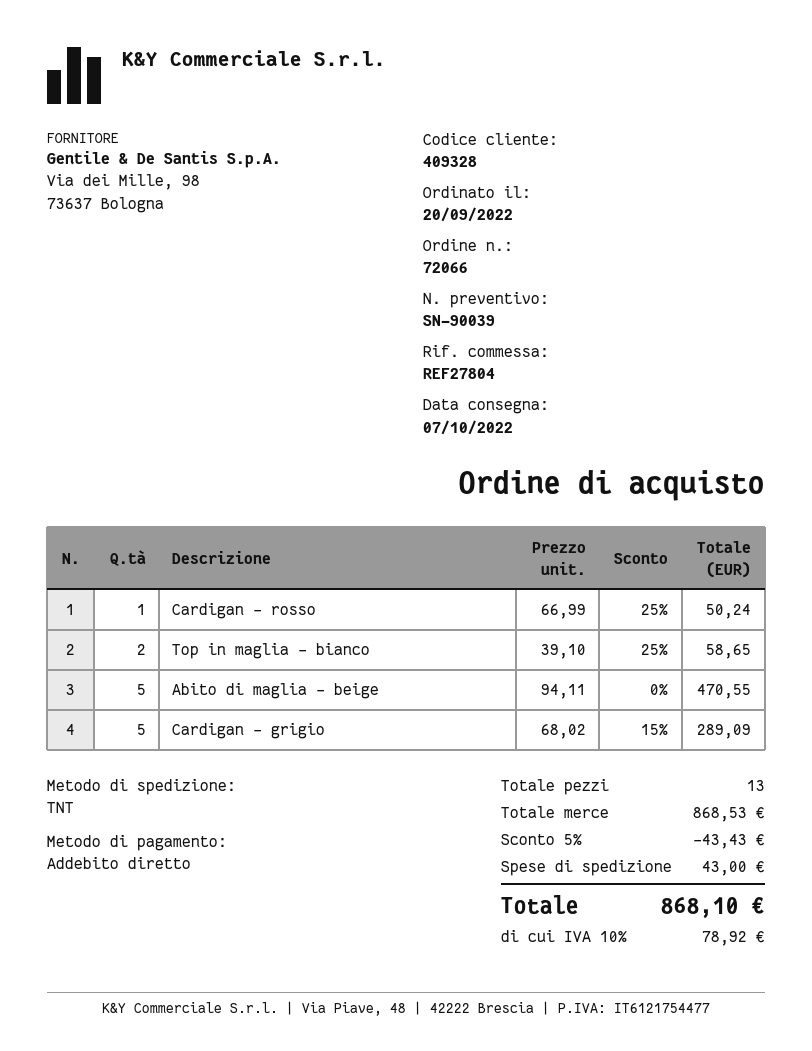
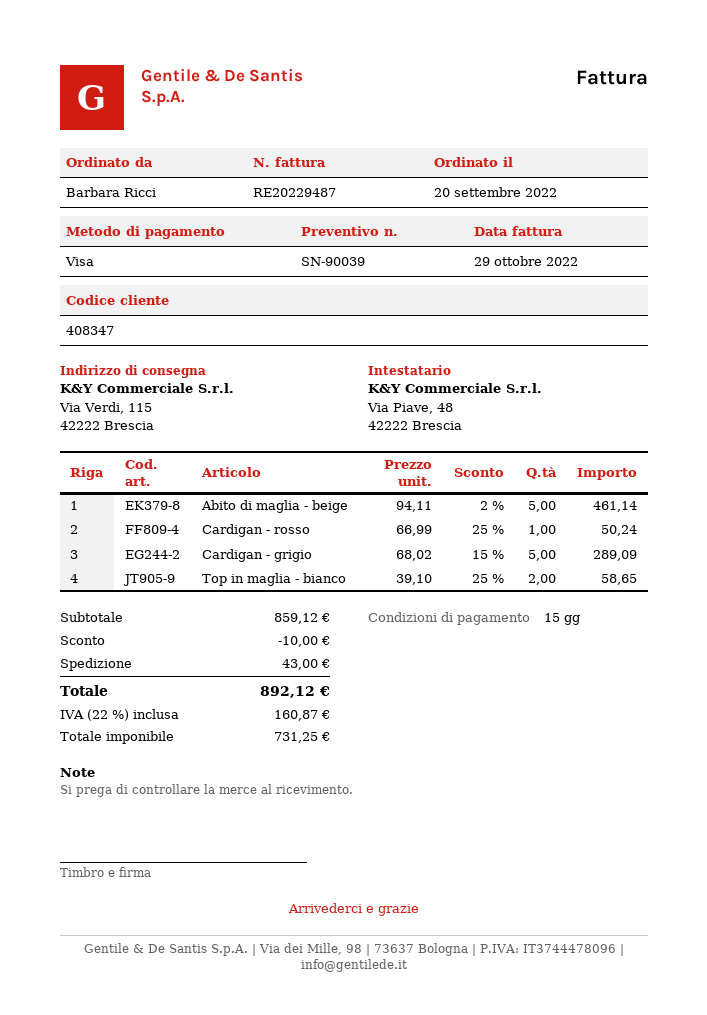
customer number: 409328 -> 408347
payment method: direct debit -> Visa
Abito di maglia - beige: 5 x 94.11 = 470.55 -> 5 x 94.11 - 2% = 461.14
subtotal: 868.53 -> 859.12
discount: 43.43 -> 10.00
tax: 10% = 78.92 -> 22% = 160.87
total: 868.10 -> 892.12

